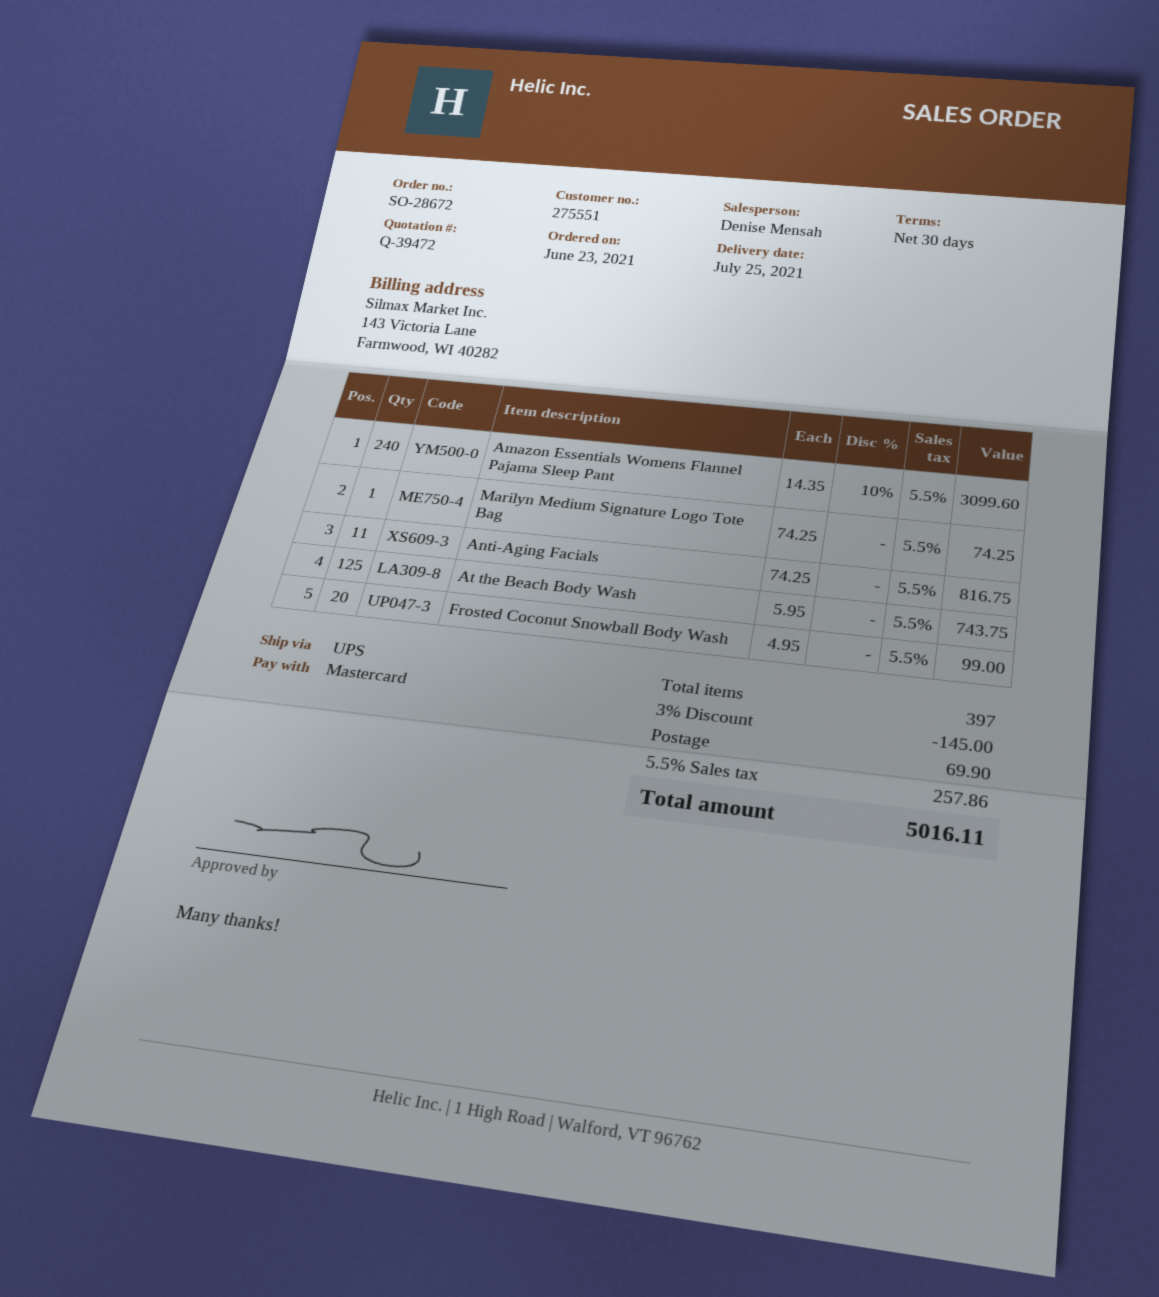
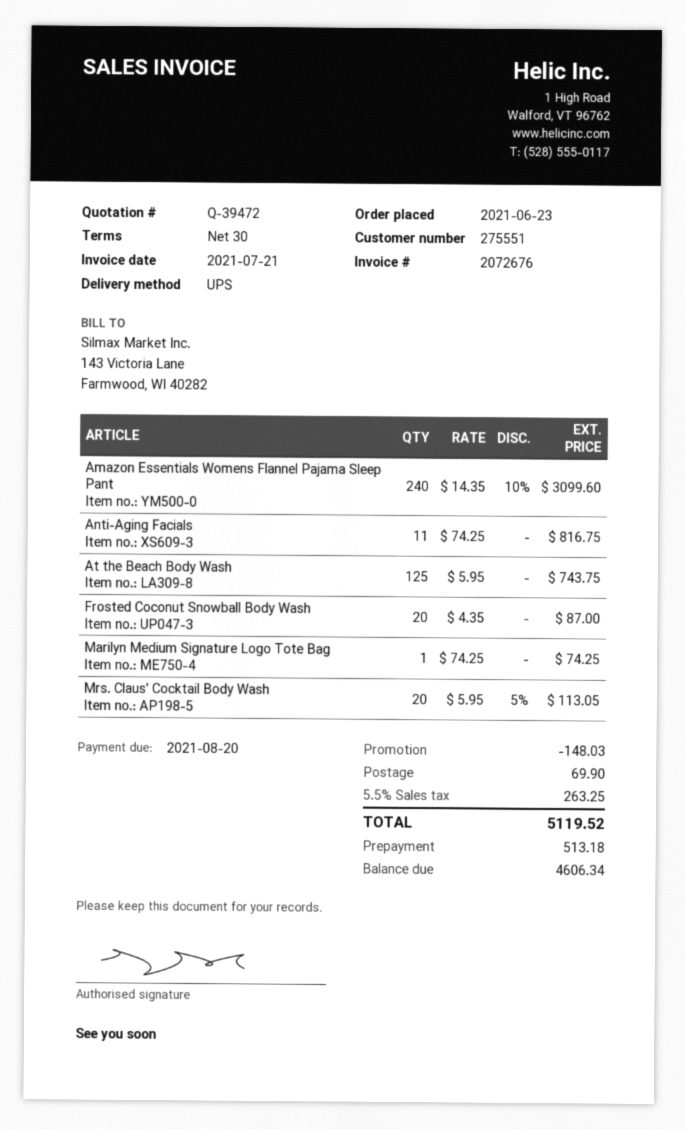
Frosted Coconut Snowball Body Wash: 20 x 4.95 = 99.00 -> 20 x 4.35 = 87.00
Mrs. Claus' Cocktail Body Wash: none -> 20 x 5.95 - 5% = 113.05
discount: 145.00 -> 148.03
tax: 5.5% = 257.86 -> 5.5% = 263.25
total: 5016.11 -> 5119.52

